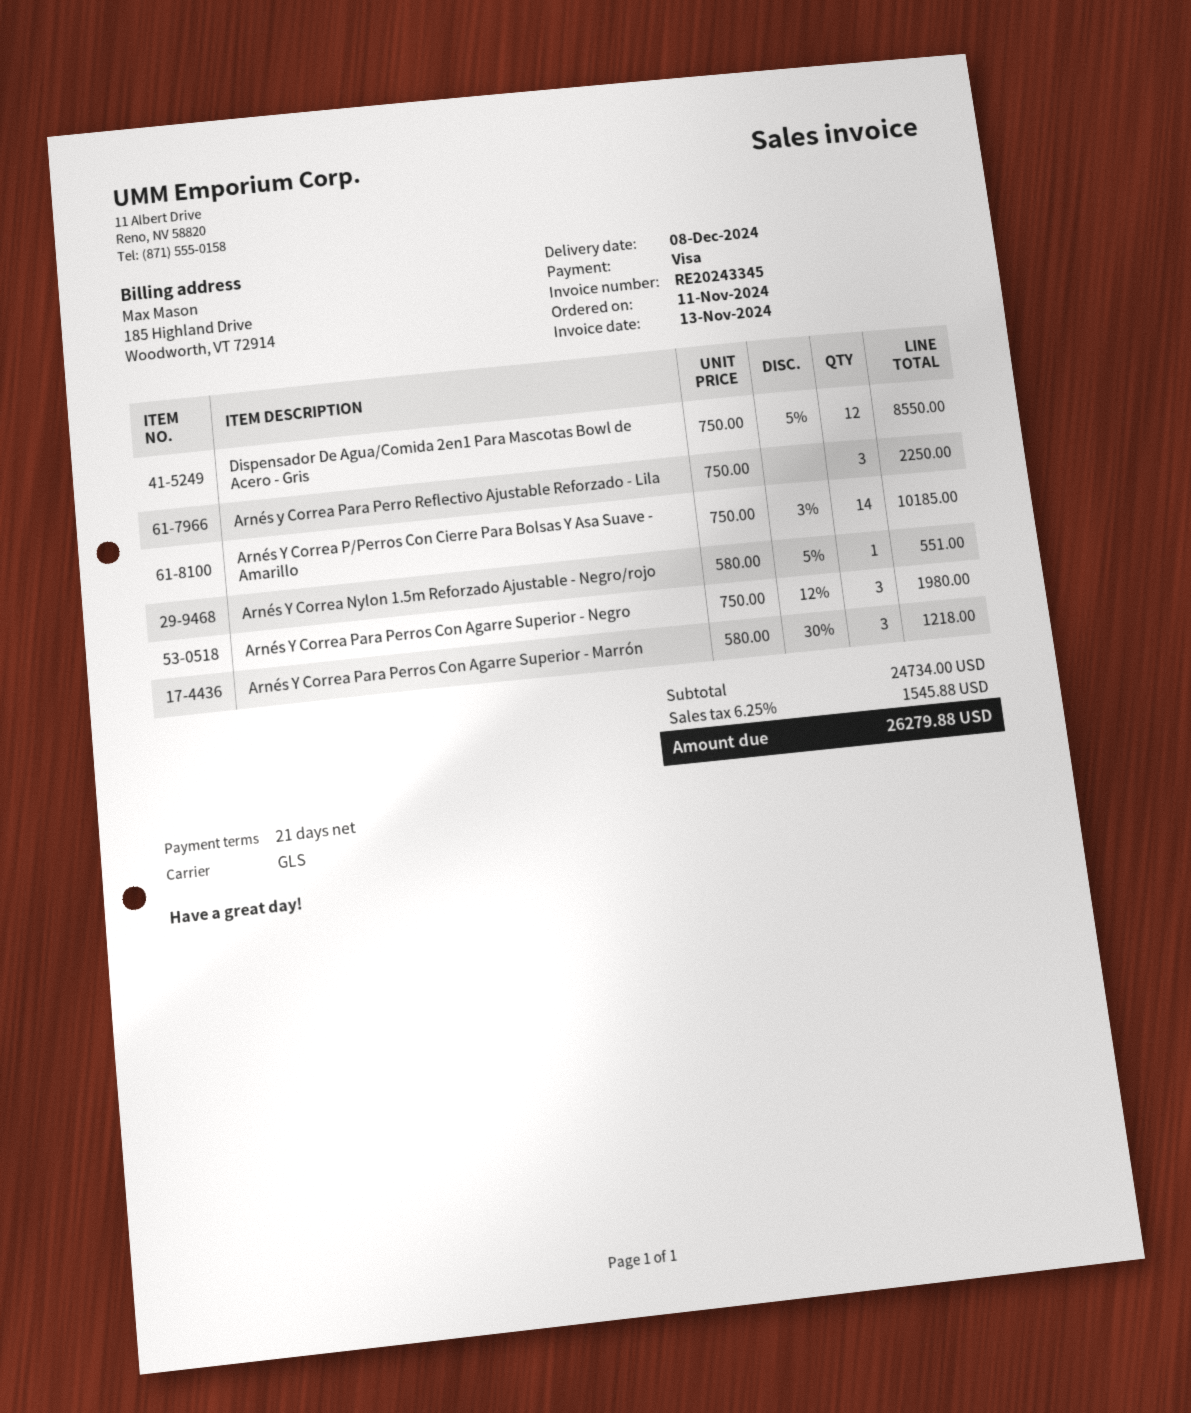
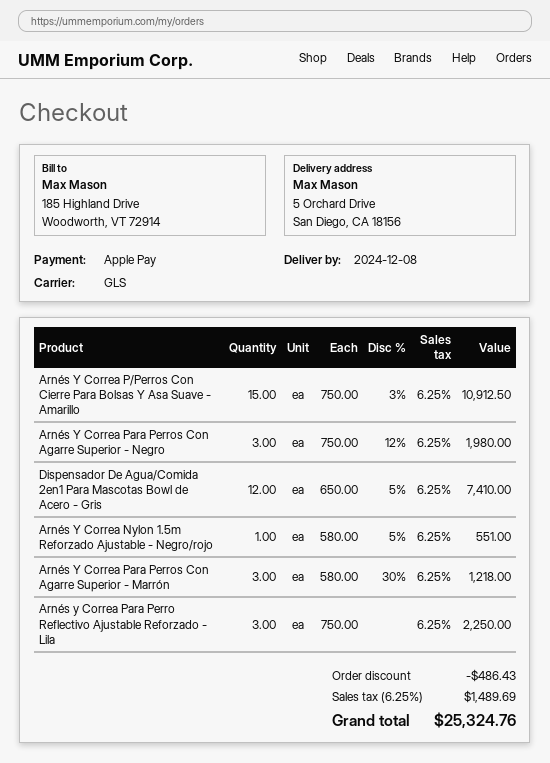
payment method: Visa -> Apple Pay
Dispensador De Agua/Comida 2en1 Para Mascotas Bowl de Acero - Gris: 12 x 750.00 - 5% = 8550.00 -> 12 x 650.00 - 5% = 7410.00
Arnés Y Correa P/Perros Con Cierre Para Bolsas Y Asa Suave - Amarillo: 14 x 750.00 - 3% = 10185.00 -> 15 x 750.00 - 3% = 10912.50
discount: none -> 486.43
tax: 6.25% = 1545.88 -> 6.25% = 1489.69
total: 26279.88 -> 25324.76

